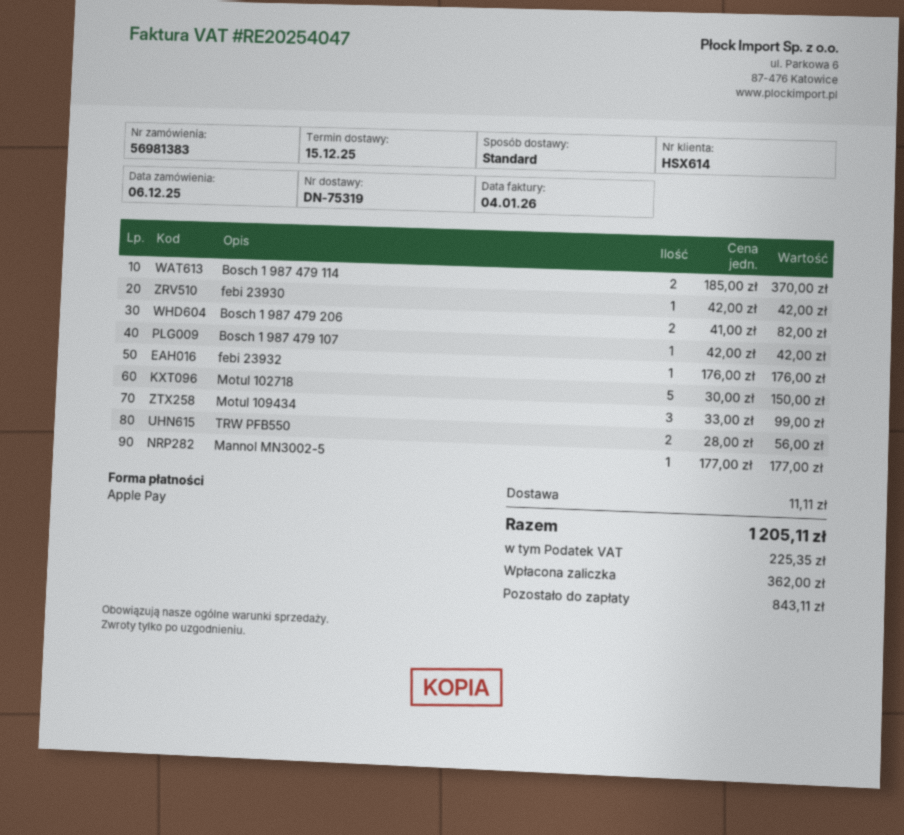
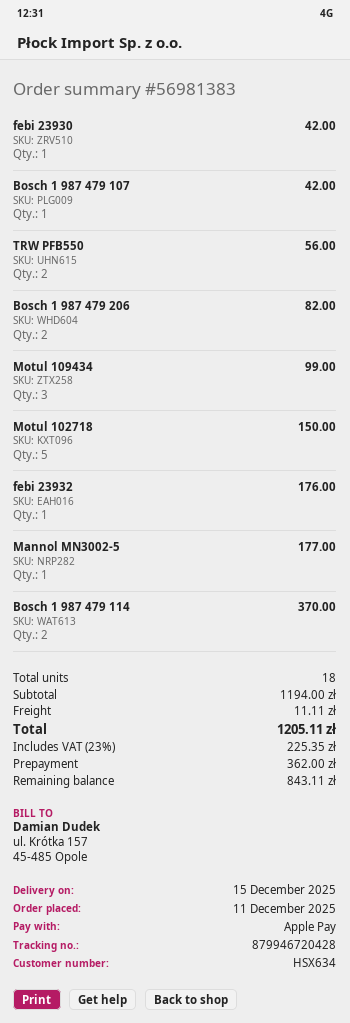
order date: 2025-12-06 -> 2025-12-11
customer number: HSX614 -> HSX634

